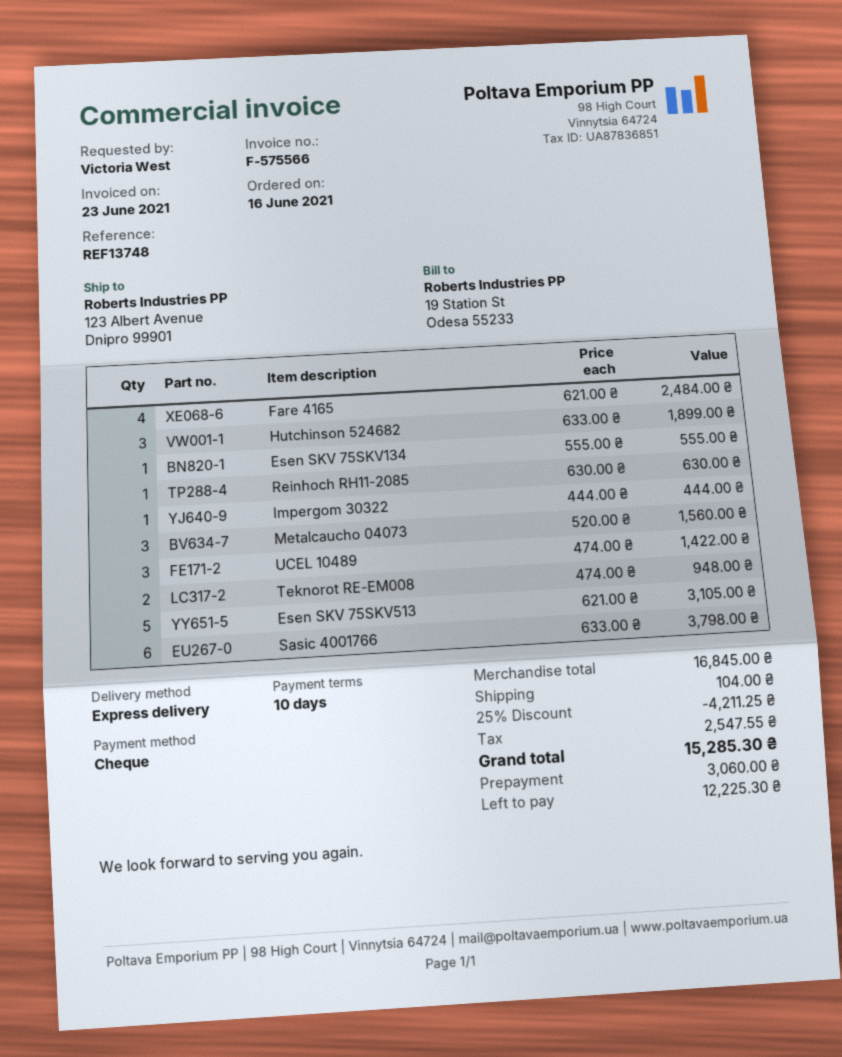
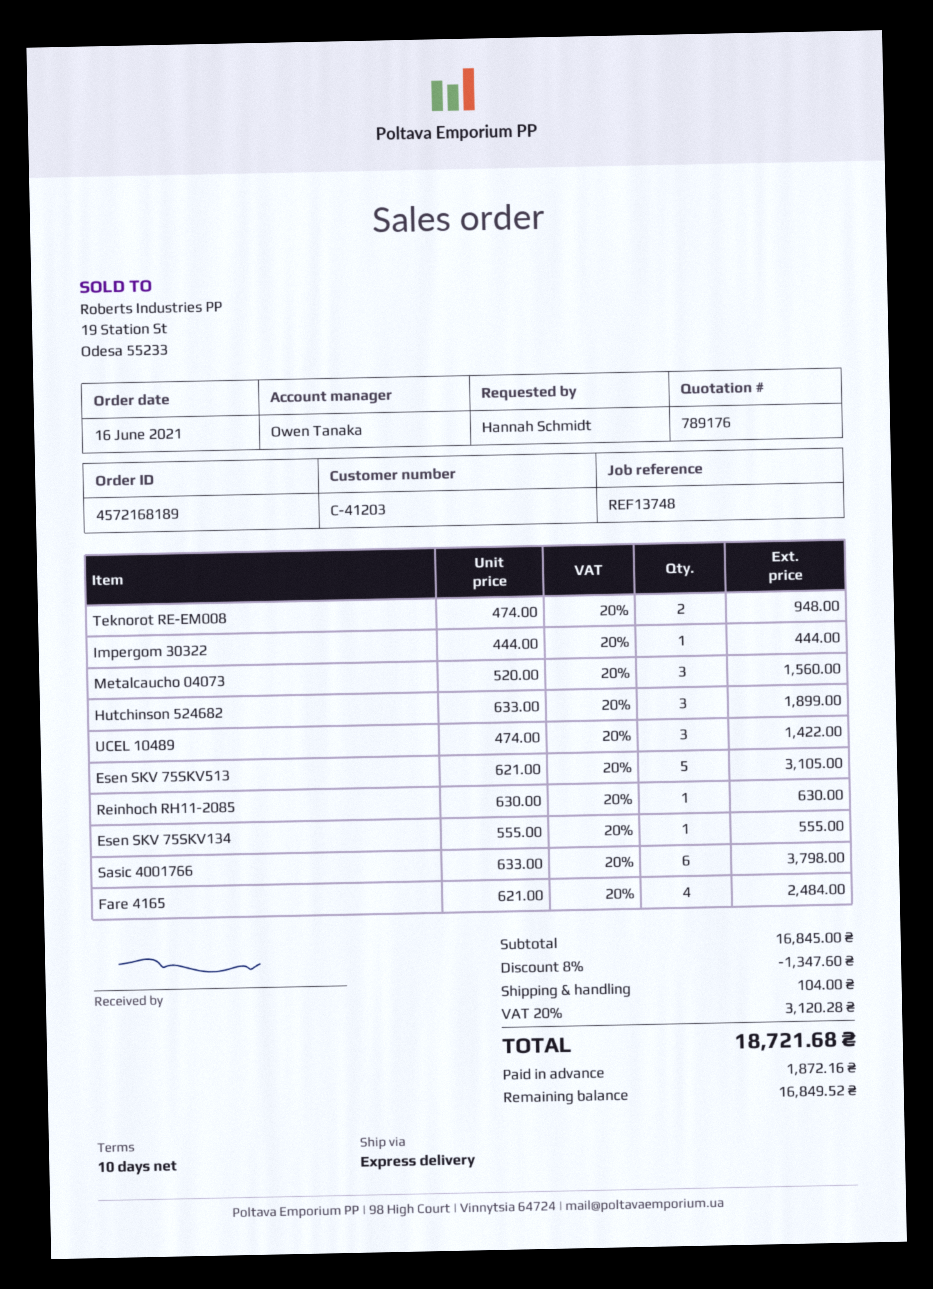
ordered by: Victoria West -> Hannah Schmidt
discount: 25% = 4211.25 -> 8% = 1347.60
tax: 2547.55 -> 3120.28
total: 15285.30 -> 18721.68
deposit: 3060.00 -> 1872.16
balance: 12225.30 -> 16849.52

